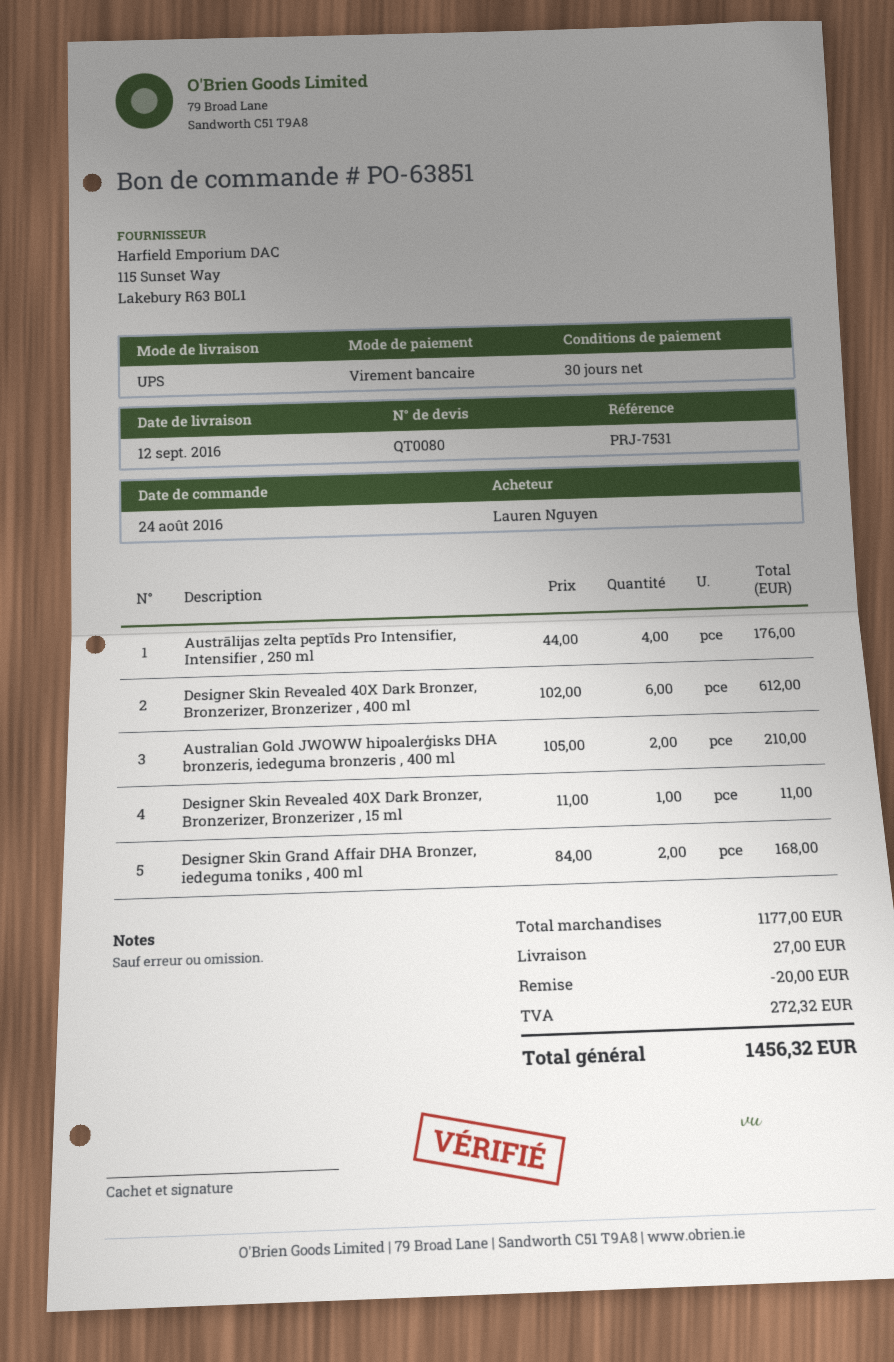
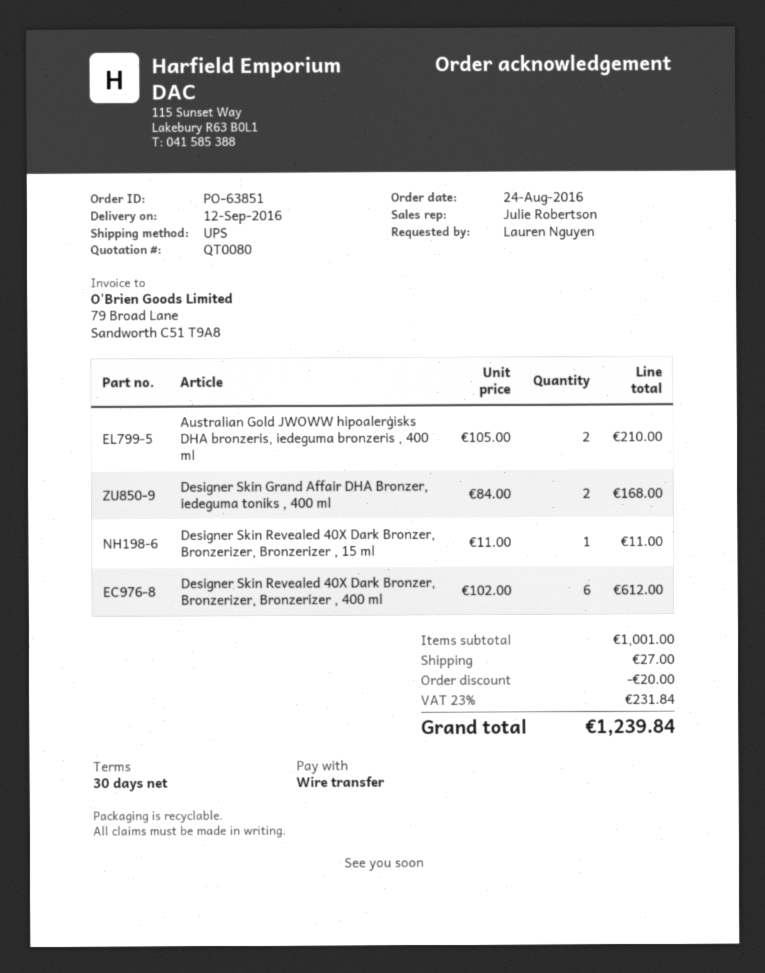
Austrālijas zelta peptīds Pro Intensifier, Intensifier , 250 ml: 4 x 44.00 = 176.00 -> none
subtotal: 1177.00 -> 1001.00
tax: 272.32 -> 231.84
total: 1456.32 -> 1239.84

